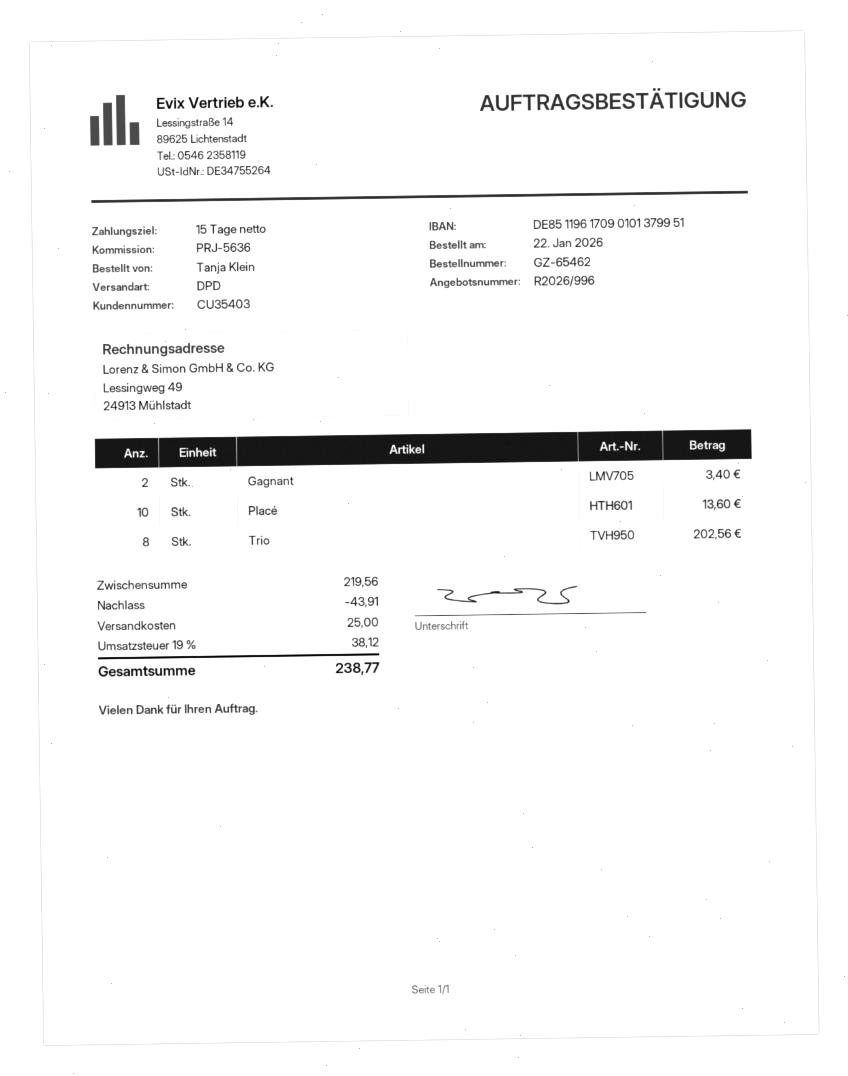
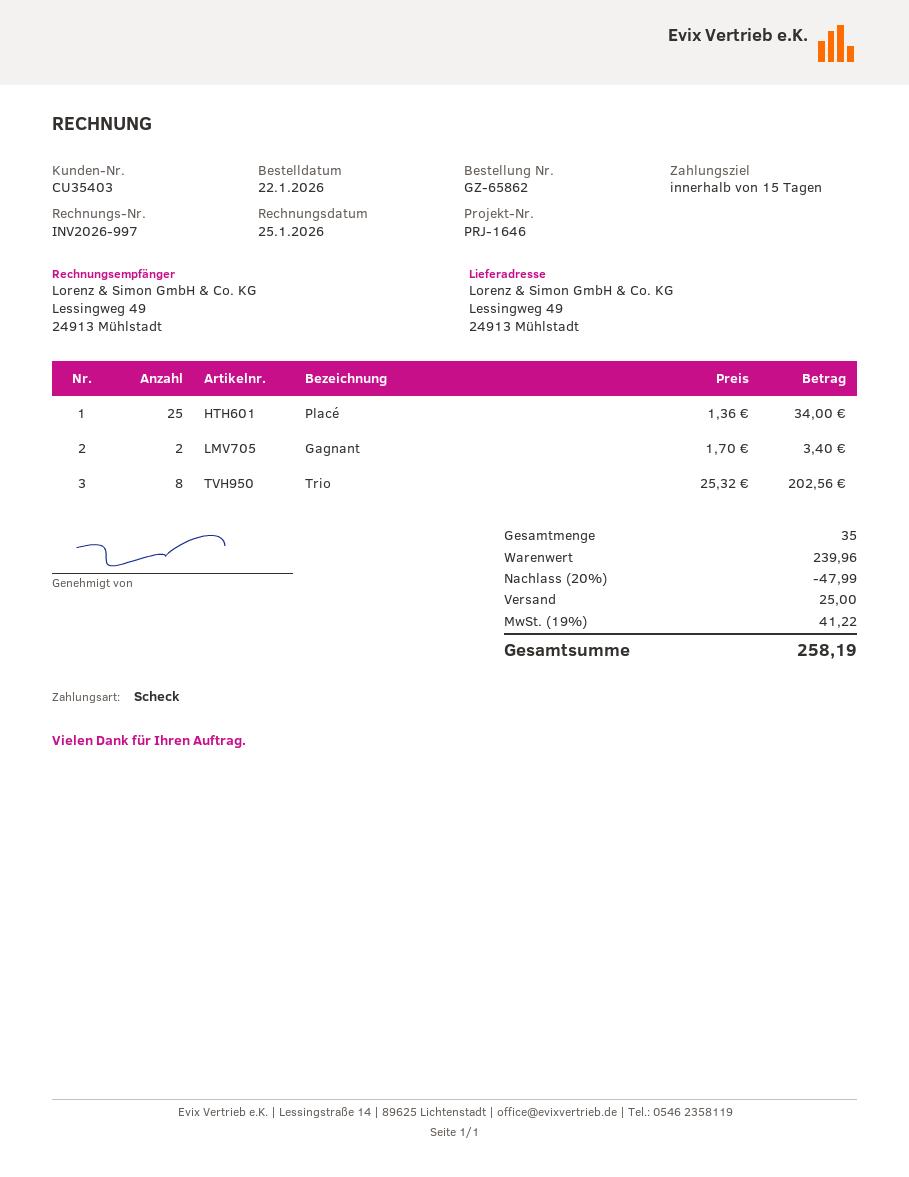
order number: GZ-65462 -> GZ-65862
reference: PRJ-5636 -> PRJ-1646
Placé: 10 for 13.60 -> 25 for 34.00
subtotal: 219.56 -> 239.96
discount: 43.91 -> 47.99
tax: 19% = 38.12 -> 19% = 41.22
total: 238.77 -> 258.19

